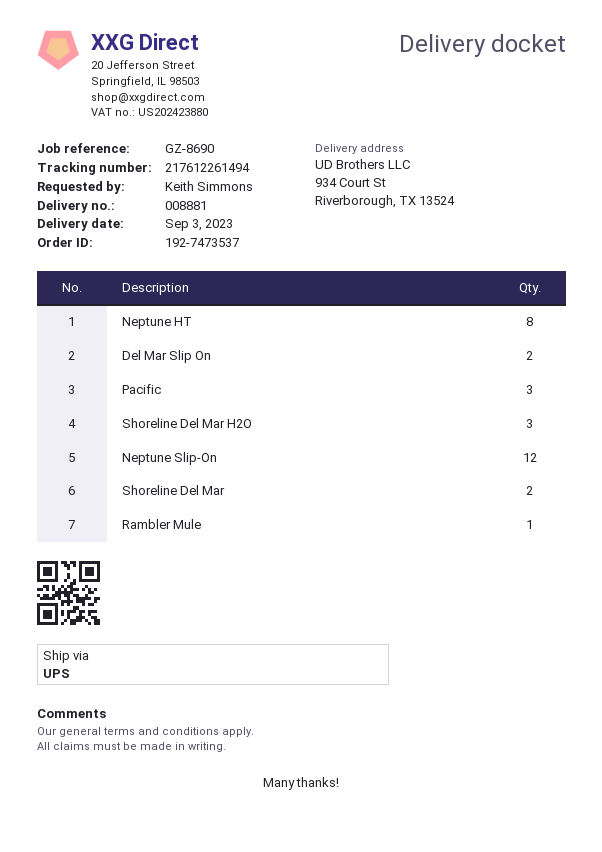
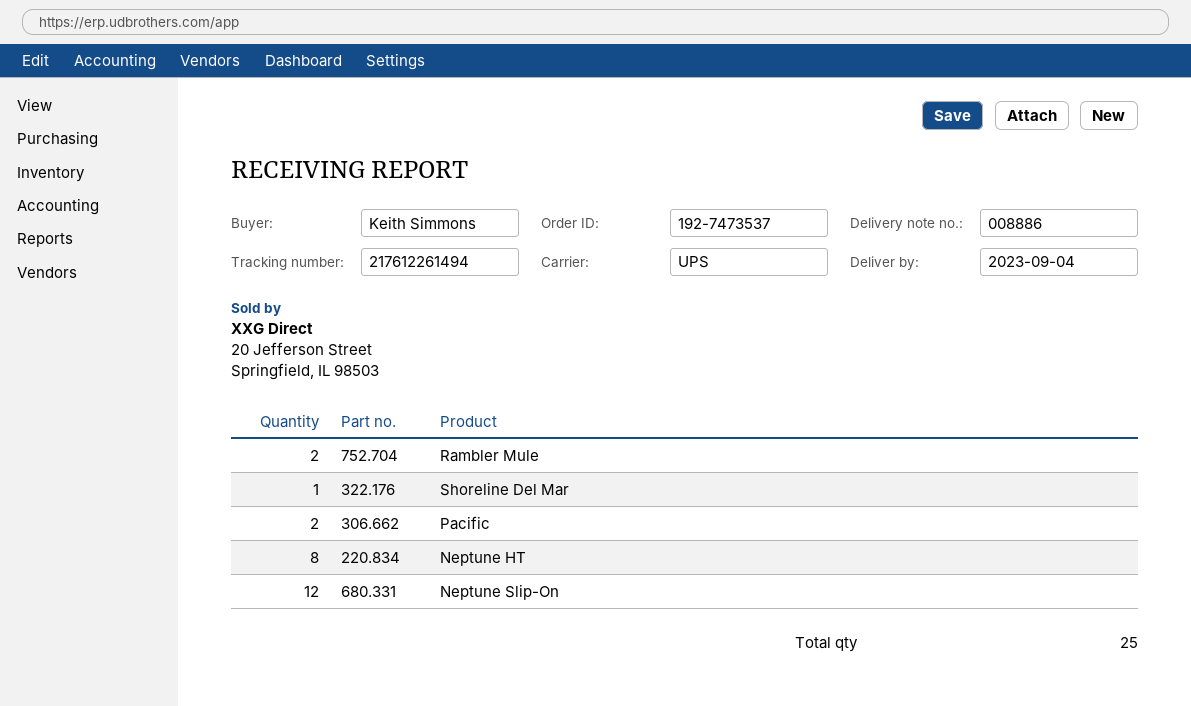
delivery note number: 008881 -> 008886
delivery date: 2023-09-03 -> 2023-09-04
Del Mar Slip On: 2 -> none
Pacific: 3 -> 2
Shoreline Del Mar H2O: 3 -> none
Shoreline Del Mar: 2 -> 1
Rambler Mule: 1 -> 2

